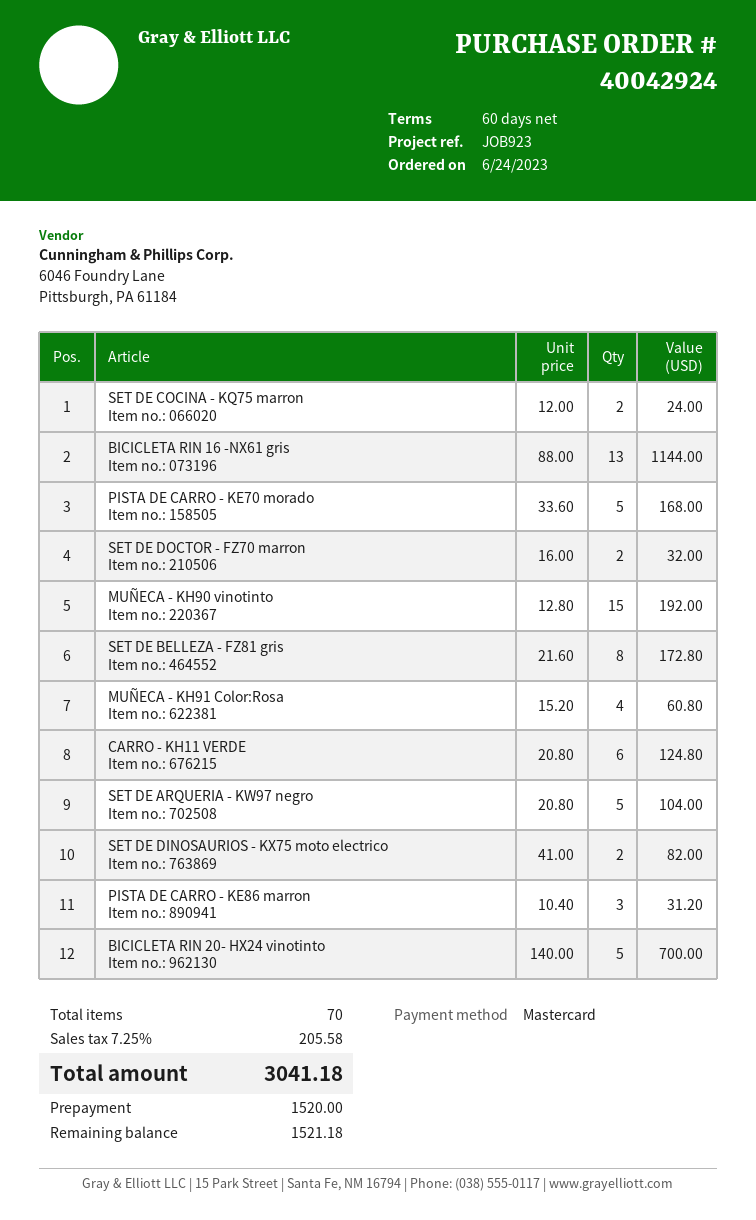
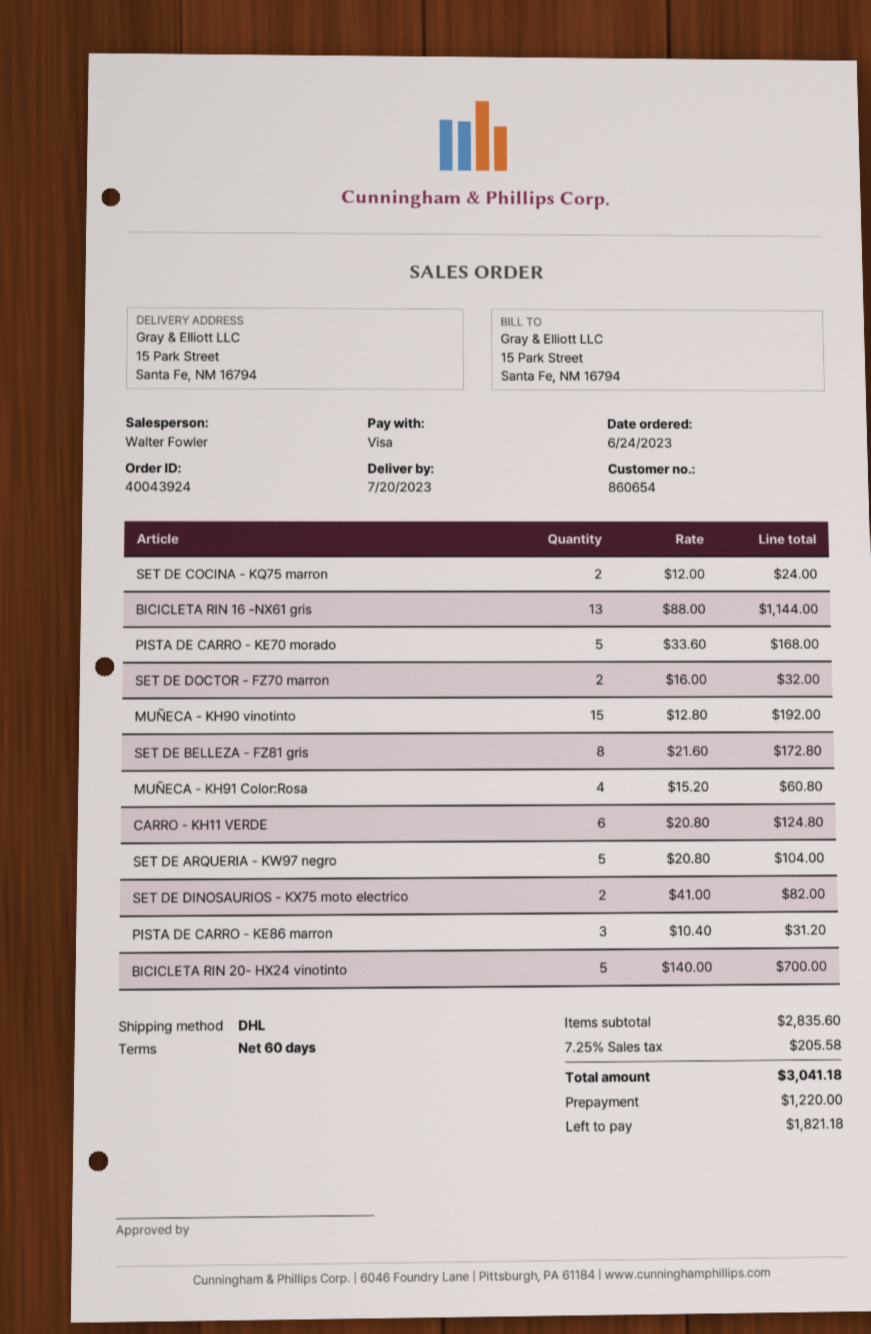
order number: 40042924 -> 40043924
payment method: Mastercard -> Visa
deposit: 1520.00 -> 1220.00
balance: 1521.18 -> 1821.18

